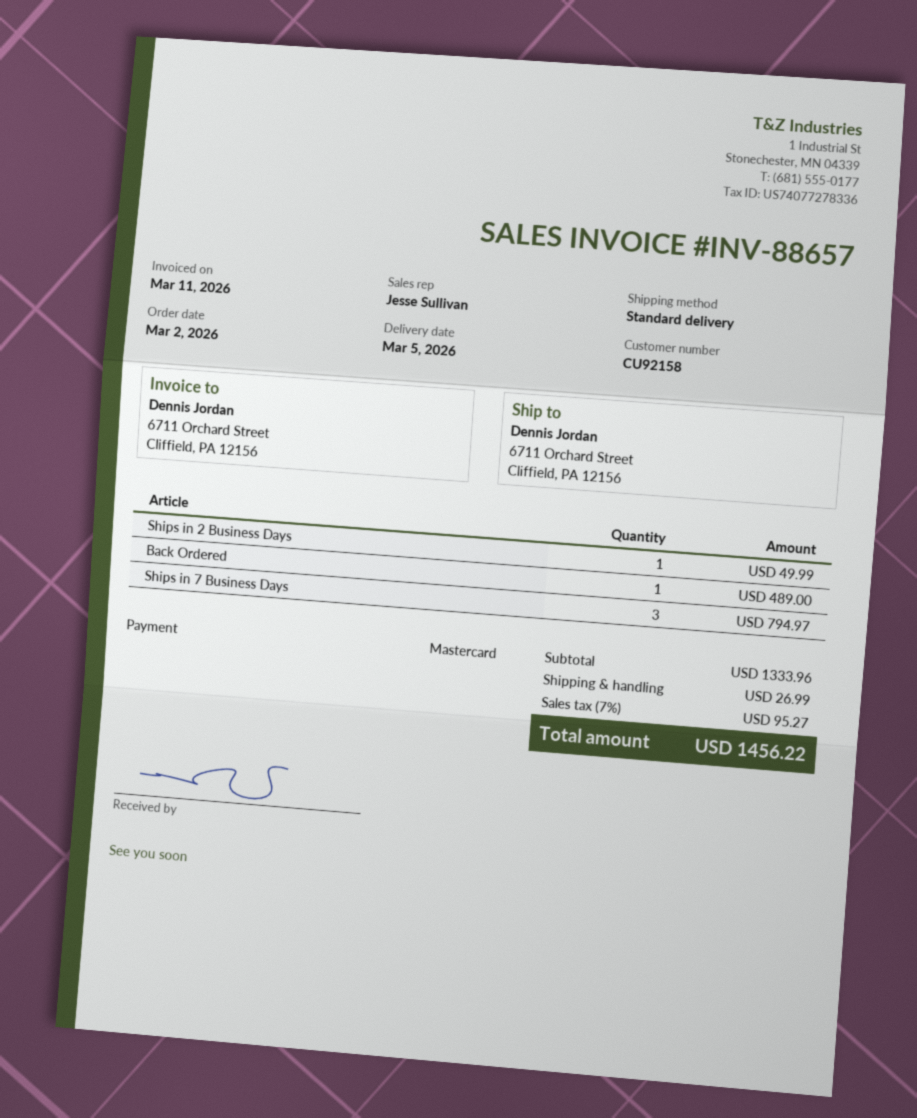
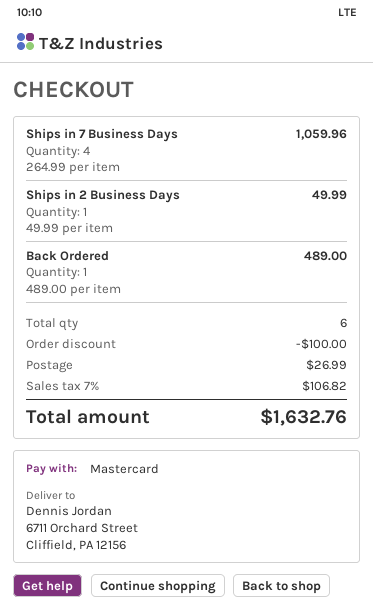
Ships in 7 Business Days: 3 for 794.97 -> 4 for 1059.96
discount: none -> 100.00
tax: 7% = 95.27 -> 7% = 106.82
total: 1456.22 -> 1632.76

